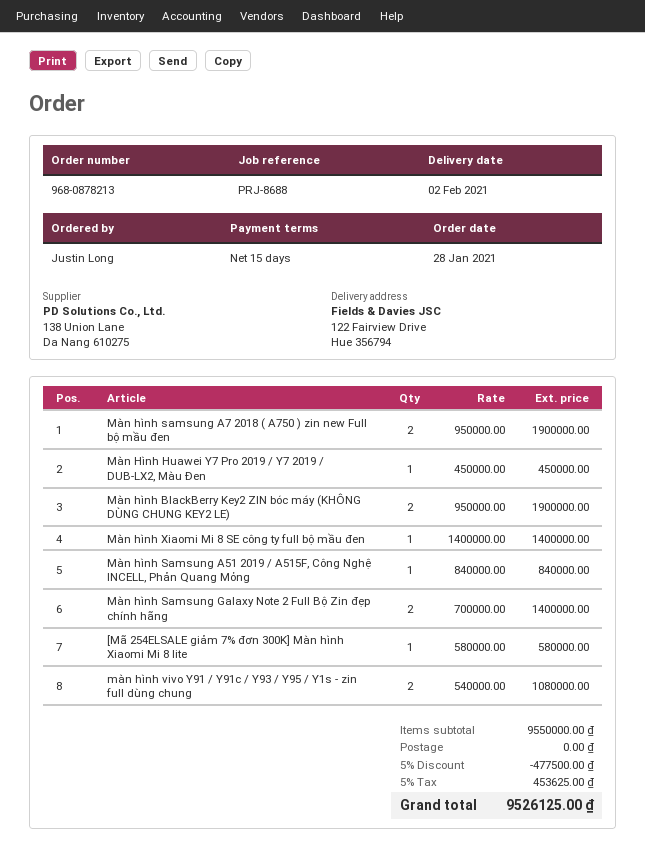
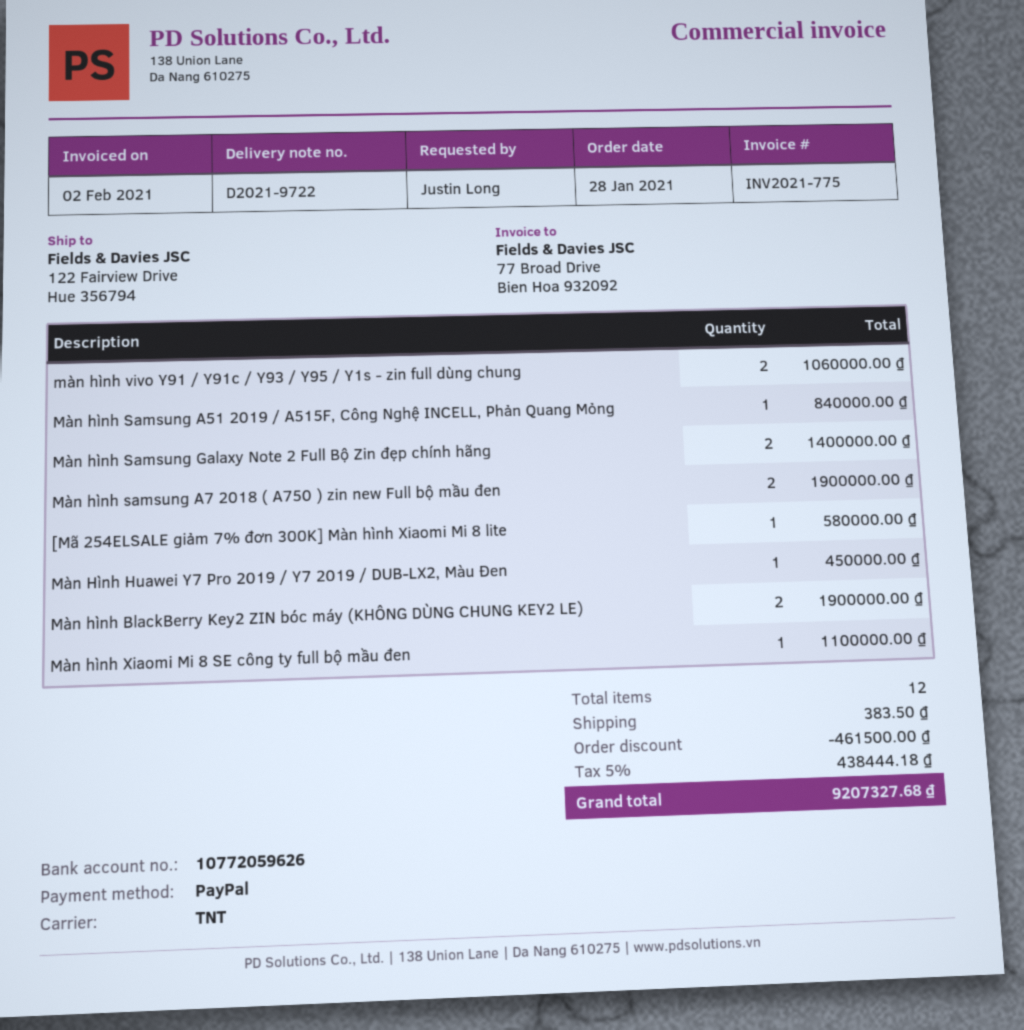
Màn hình Xiaomi Mi 8 SE công ty full bộ mầu đen: 1 for 1400000.00 -> 1 for 1100000.00
màn hình vivo Y91 / Y91c / Y93 / Y95 / Y1s - zin full dùng chung: 2 for 1080000.00 -> 2 for 1060000.00
discount: 477500.00 -> 461500.00
shipping: 0.00 -> 383.50
tax: 5% = 453625.00 -> 5% = 438444.18
total: 9526125.00 -> 9207327.68

